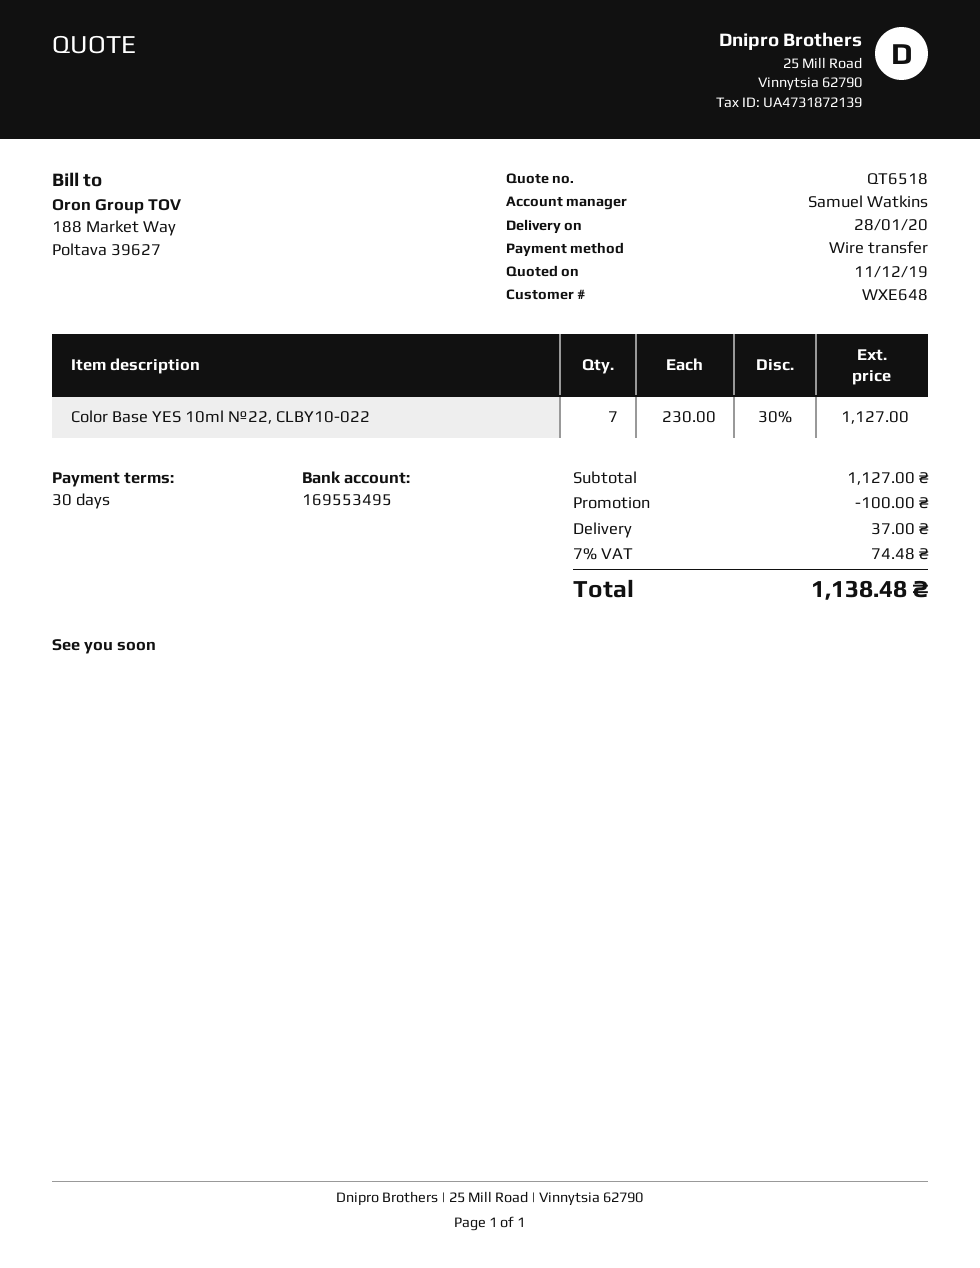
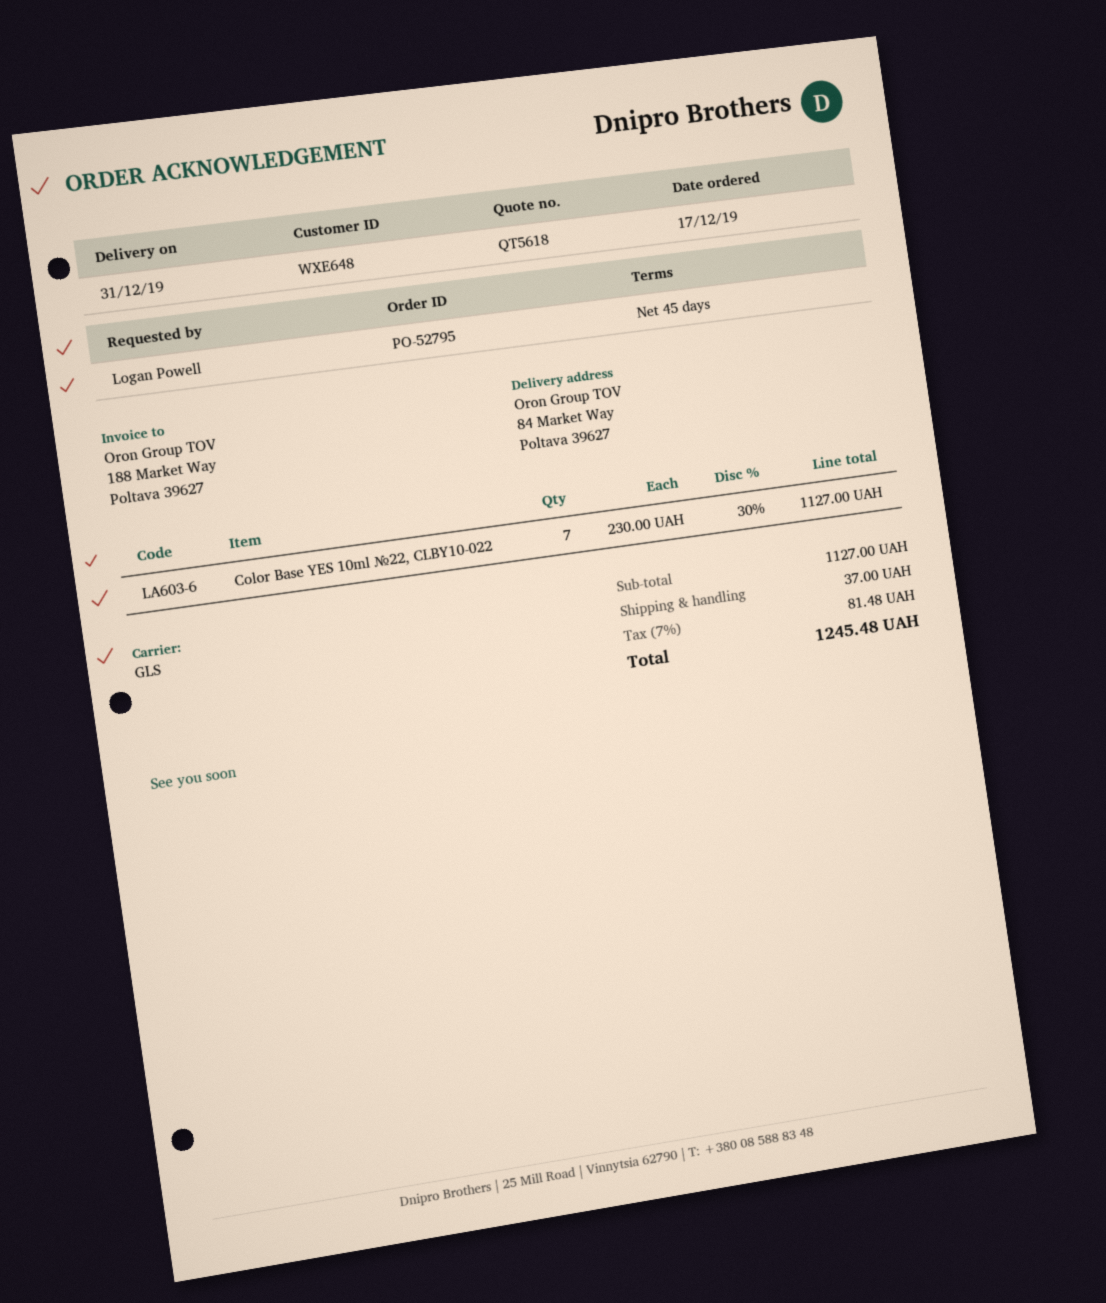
quote number: QT6518 -> QT5618
delivery date: 2020-01-28 -> 2019-12-31
payment terms: 30 days -> 45 days
discount: 100.00 -> none
tax: 7% = 74.48 -> 7% = 81.48
total: 1138.48 -> 1245.48

